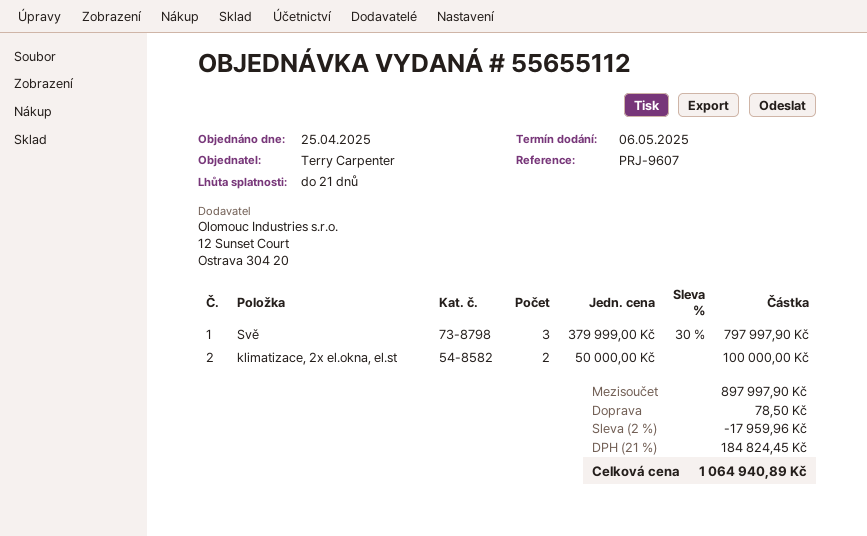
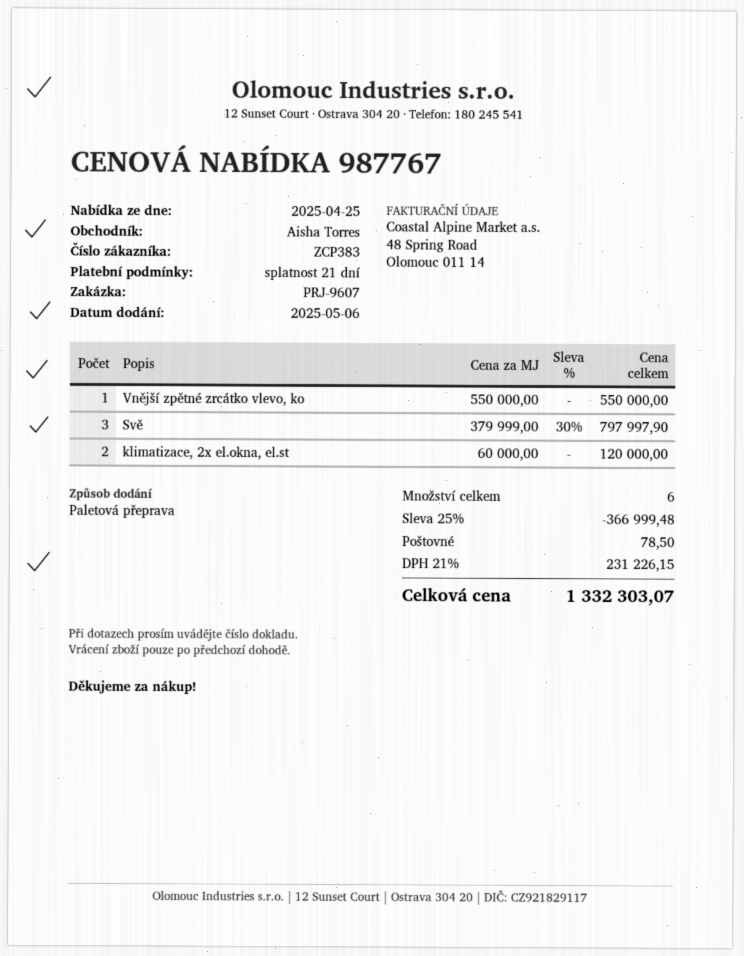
klimatizace, 2x el.okna, el.st: 2 x 50000.00 = 100000.00 -> 2 x 60000.00 = 120000.00
Vnější zpětné zrcátko vlevo, ko: none -> 1 x 550000.00 = 550000.00
discount: 2% = 17959.96 -> 25% = 366999.48
tax: 21% = 184824.45 -> 21% = 231226.15
total: 1064940.89 -> 1332303.07

